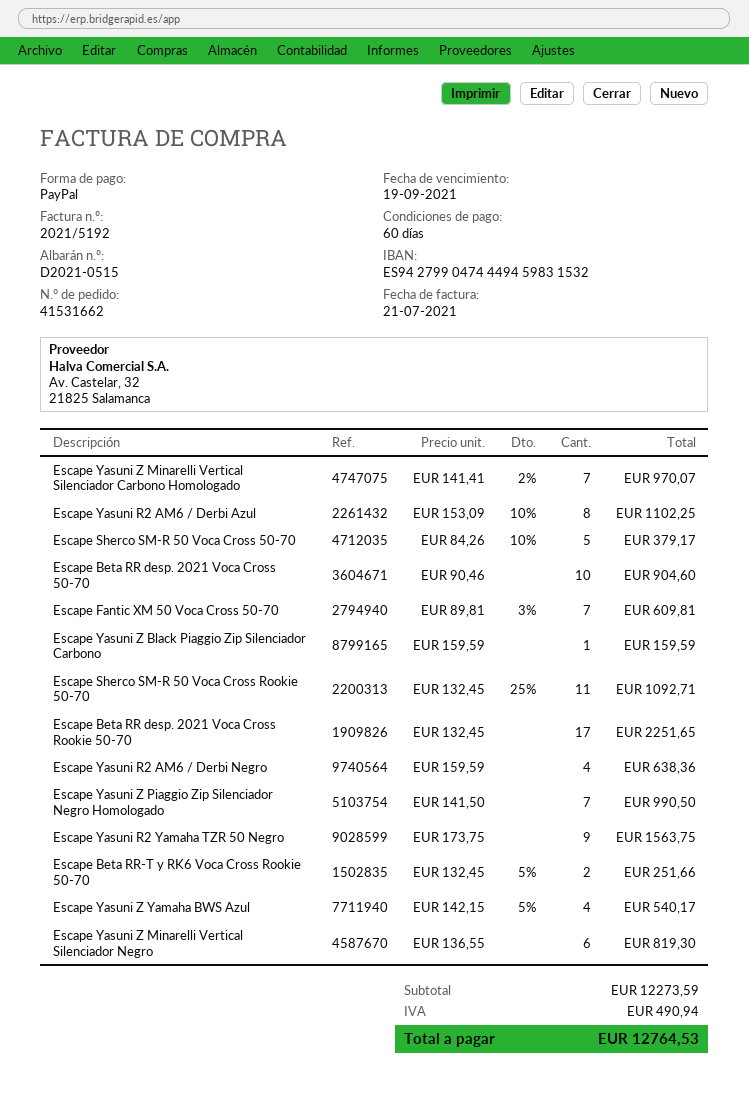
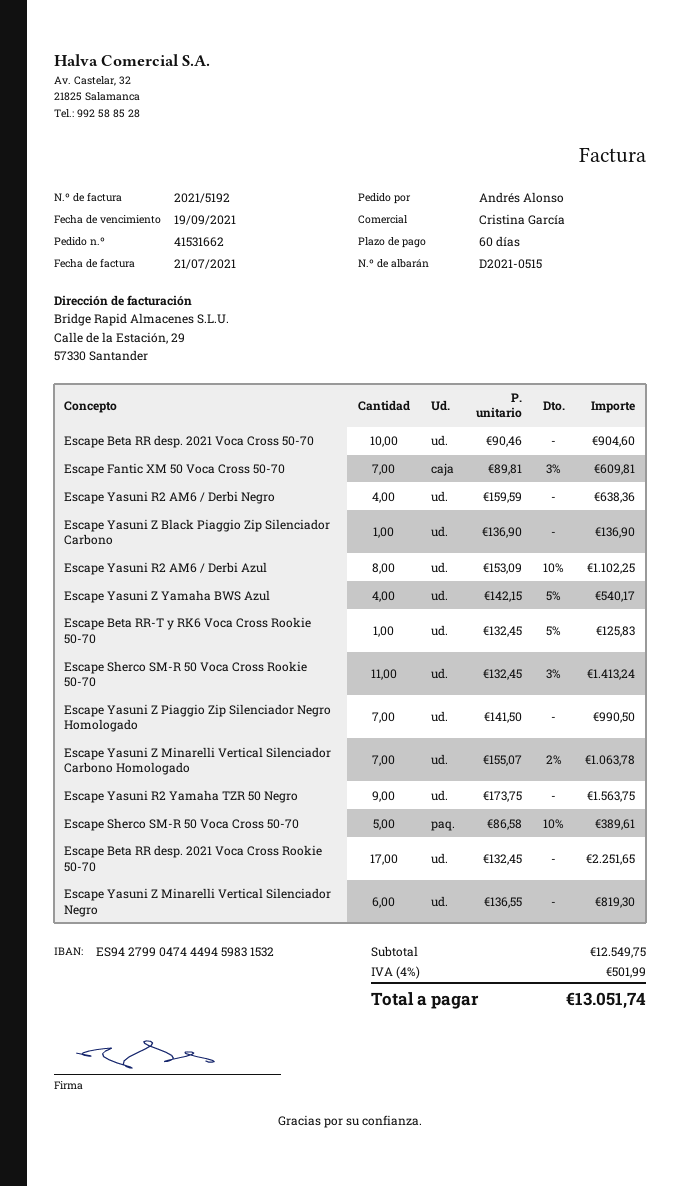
Escape Yasuni Z Minarelli Vertical Silenciador Carbono Homologado: 7 x 141.41 - 2% = 970.07 -> 7 x 155.07 - 2% = 1063.78
Escape Sherco SM-R 50 Voca Cross 50-70: 5 x 84.26 - 10% = 379.17 -> 5 x 86.58 - 10% = 389.61
Escape Yasuni Z Black Piaggio Zip Silenciador Carbono: 1 x 159.59 = 159.59 -> 1 x 136.90 = 136.90
Escape Sherco SM-R 50 Voca Cross Rookie 50-70: 11 x 132.45 - 25% = 1092.71 -> 11 x 132.45 - 3% = 1413.24
Escape Beta RR-T y RK6 Voca Cross Rookie 50-70: 2 x 132.45 - 5% = 251.66 -> 1 x 132.45 - 5% = 125.83
subtotal: 12273.59 -> 12549.75
tax: 490.94 -> 501.99
total: 12764.53 -> 13051.74

